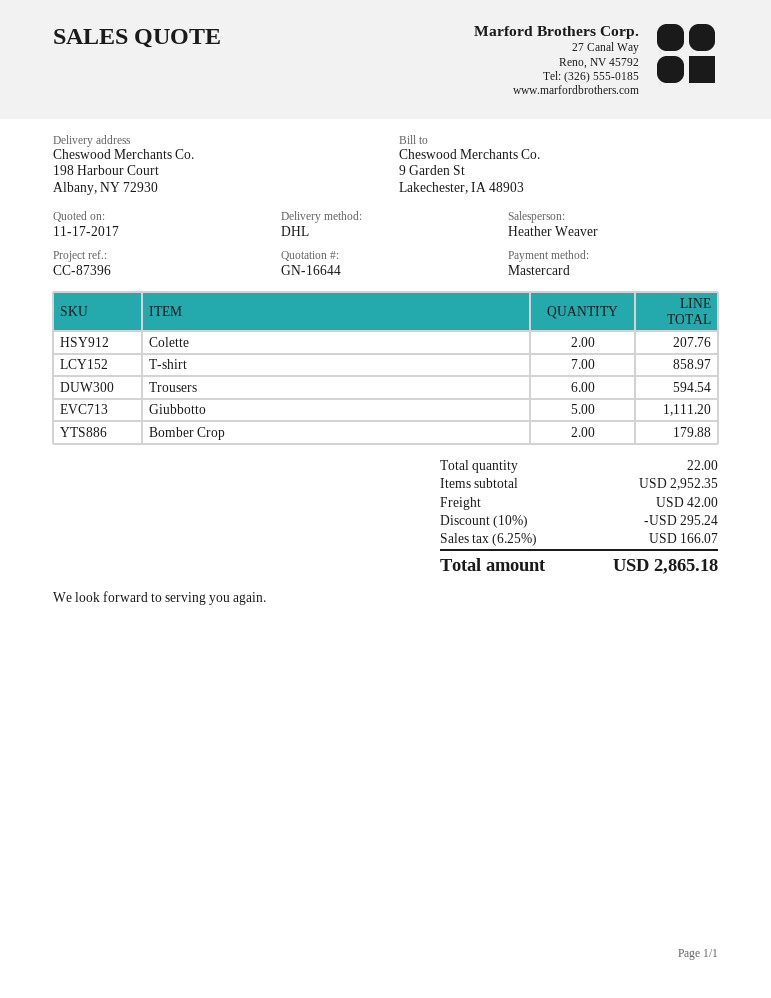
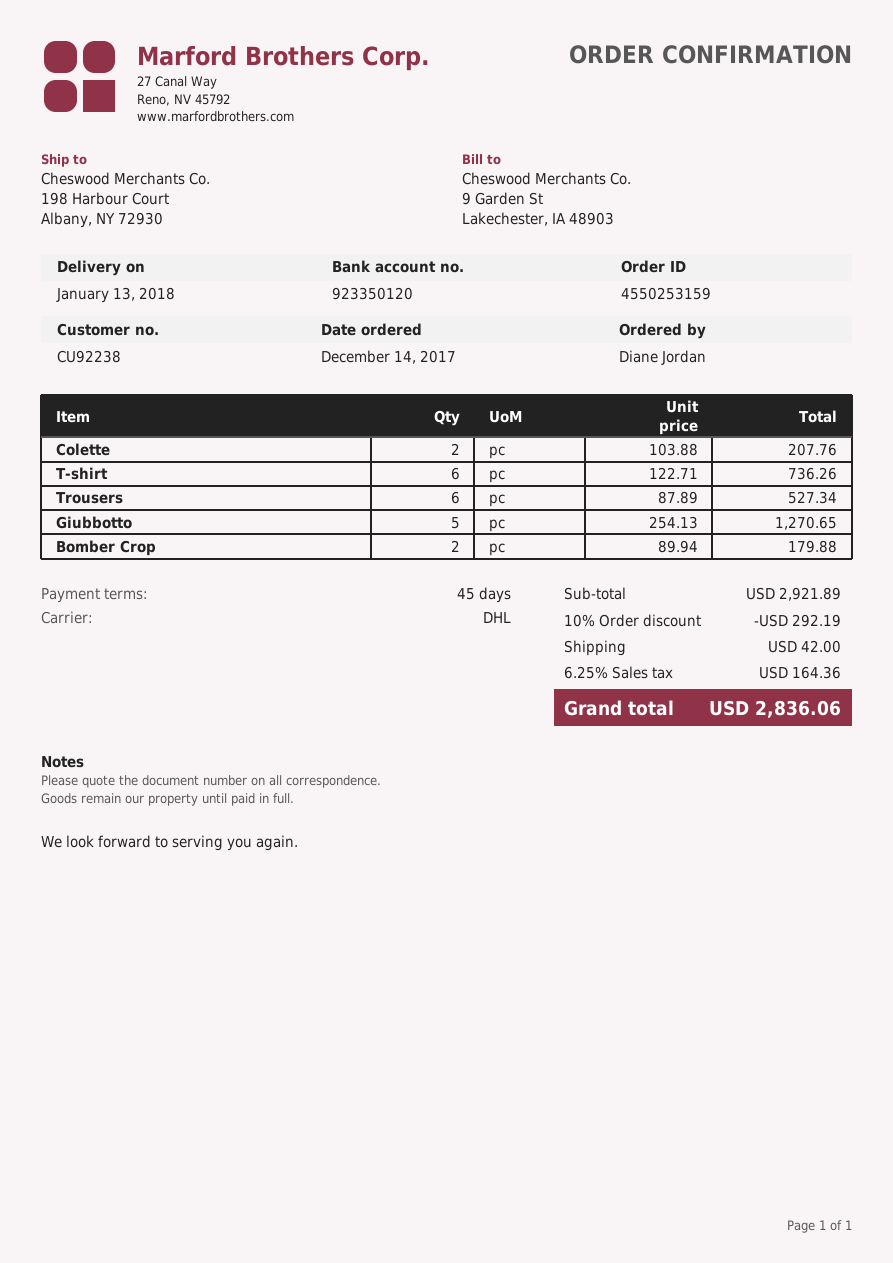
T-shirt: 7 for 858.97 -> 6 for 736.26
Trousers: 6 for 594.54 -> 6 for 527.34
Giubbotto: 5 for 1111.20 -> 5 for 1270.65
subtotal: 2952.35 -> 2921.89
discount: 10% = 295.24 -> 10% = 292.19
tax: 6.25% = 166.07 -> 6.25% = 164.36
total: 2865.18 -> 2836.06

